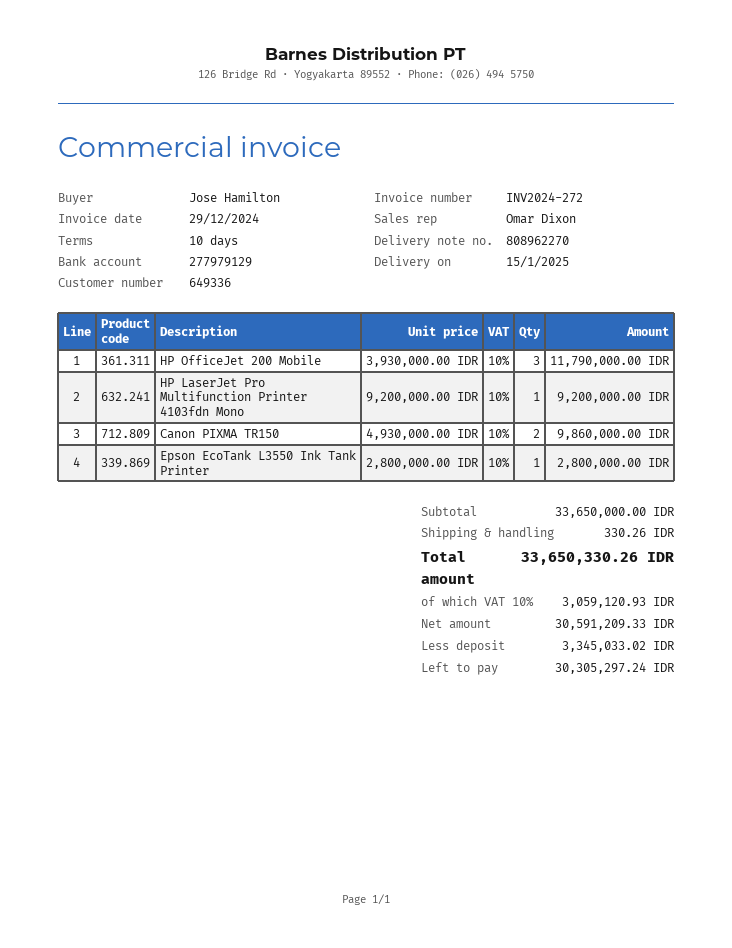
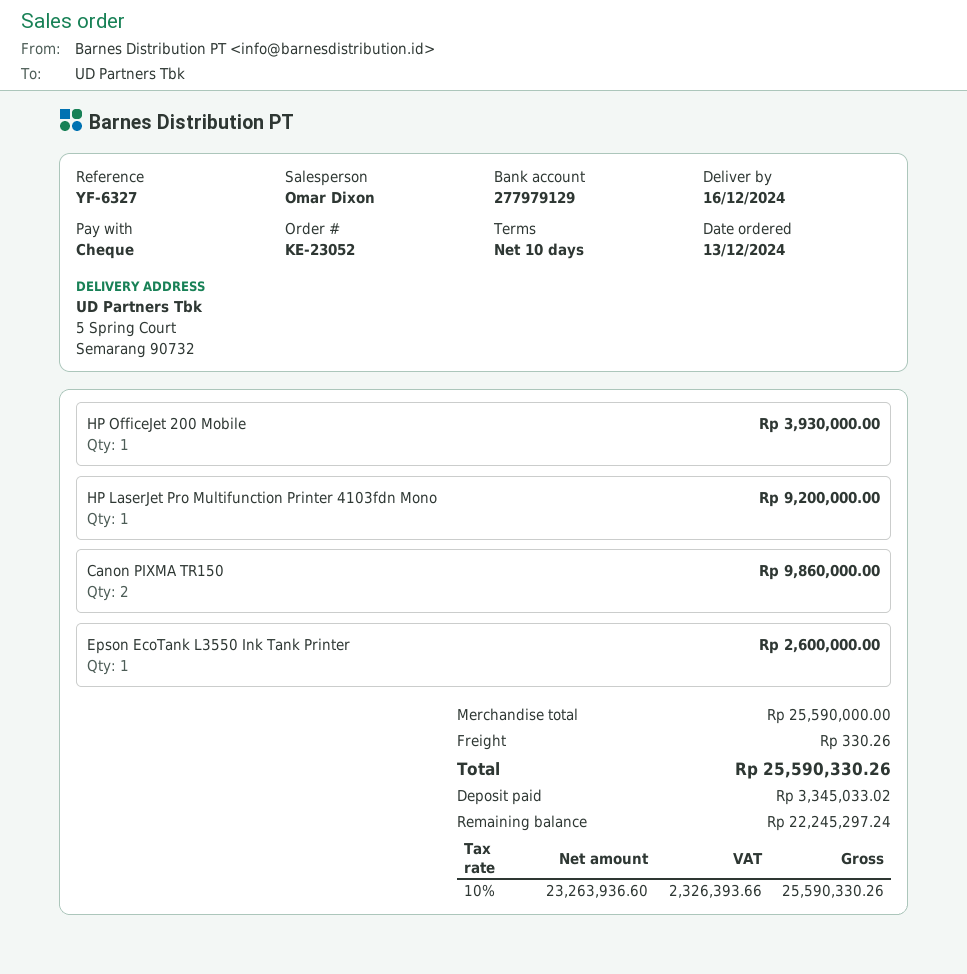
delivery date: 2025-01-15 -> 2024-12-16
HP OfficeJet 200 Mobile: 3 for 11790000.00 -> 1 for 3930000.00
Epson EcoTank L3550 Ink Tank Printer: 1 for 2800000.00 -> 1 for 2600000.00
subtotal: 33650000.00 -> 25590000.00
net: 30591209.33 -> 23263936.60
tax: 10% = 3059120.93 -> 10% = 2326393.66
total: 33650330.26 -> 25590330.26
balance: 30305297.24 -> 22245297.24

